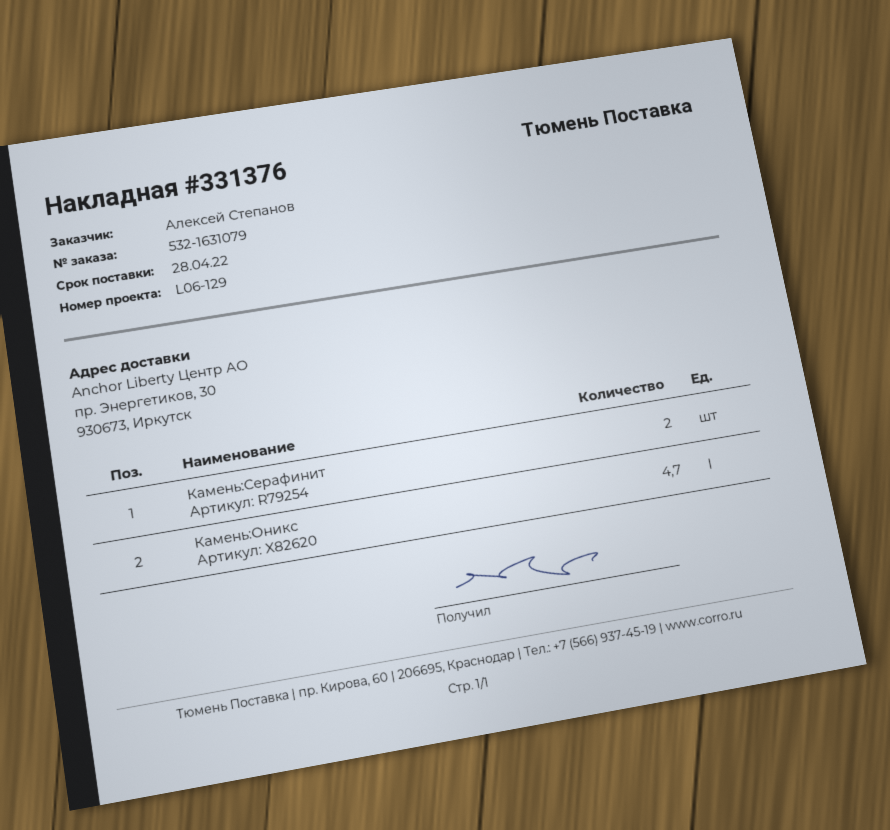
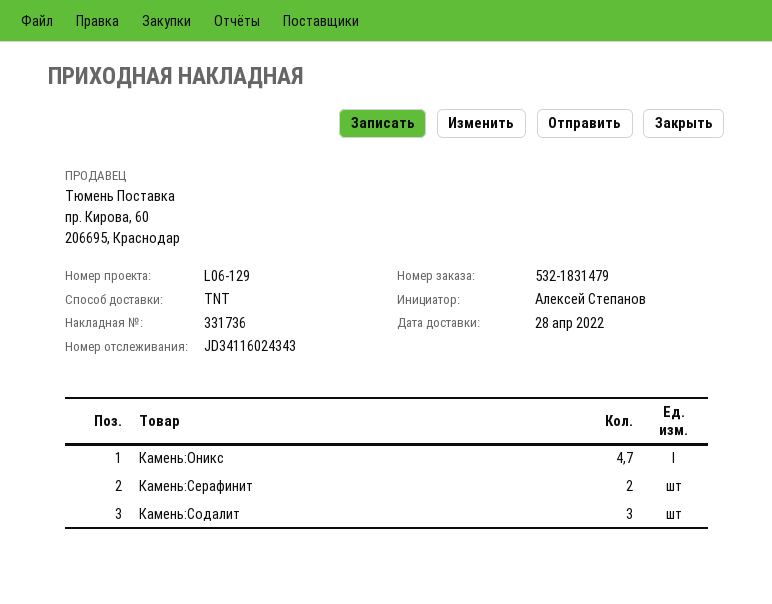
order number: 532-1631079 -> 532-1831479
delivery note number: 331376 -> 331736
Камень:Содалит: none -> 3

